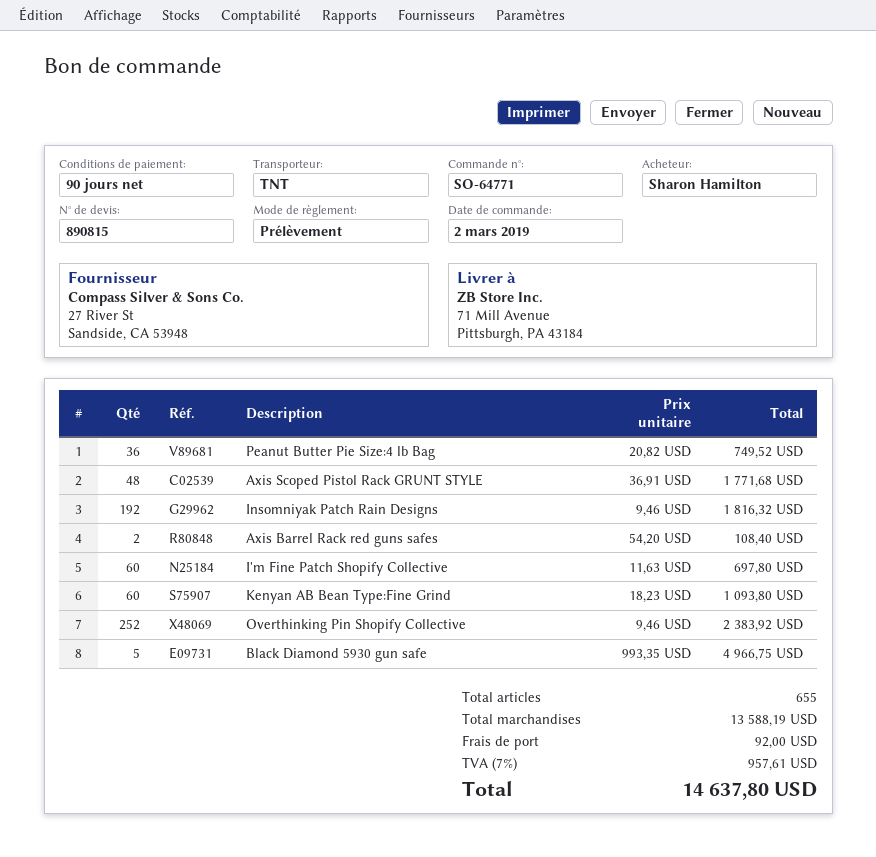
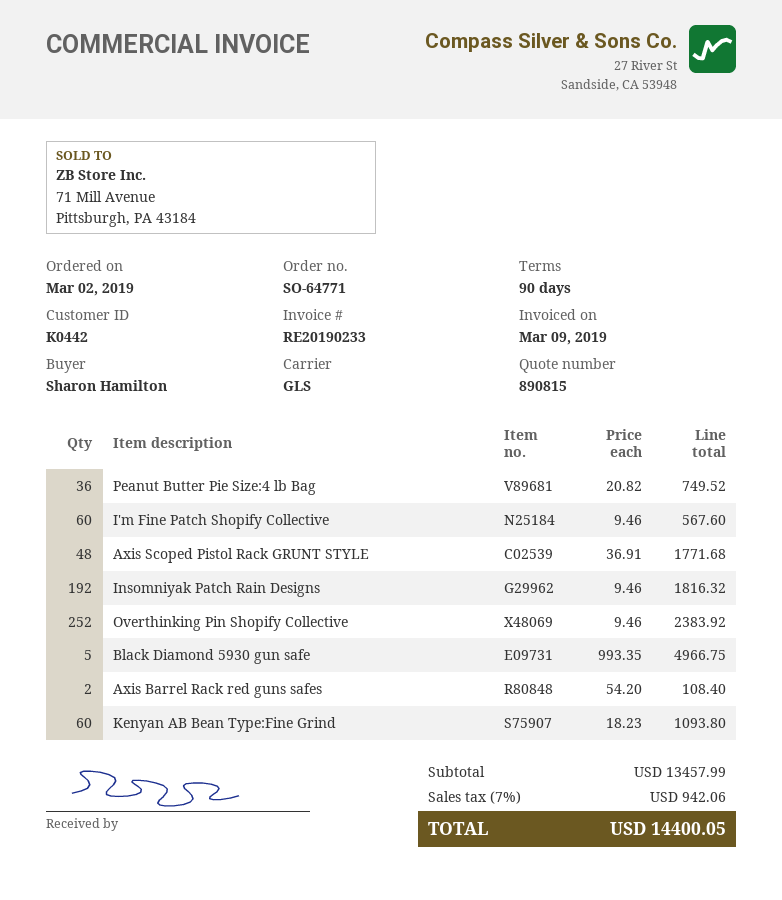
shipping method: TNT -> GLS
I'm Fine Patch Shopify Collective: 60 x 11.63 = 697.80 -> 60 x 9.46 = 567.60
subtotal: 13588.19 -> 13457.99
shipping: 92.00 -> none
tax: 7% = 957.61 -> 7% = 942.06
total: 14637.80 -> 14400.05

